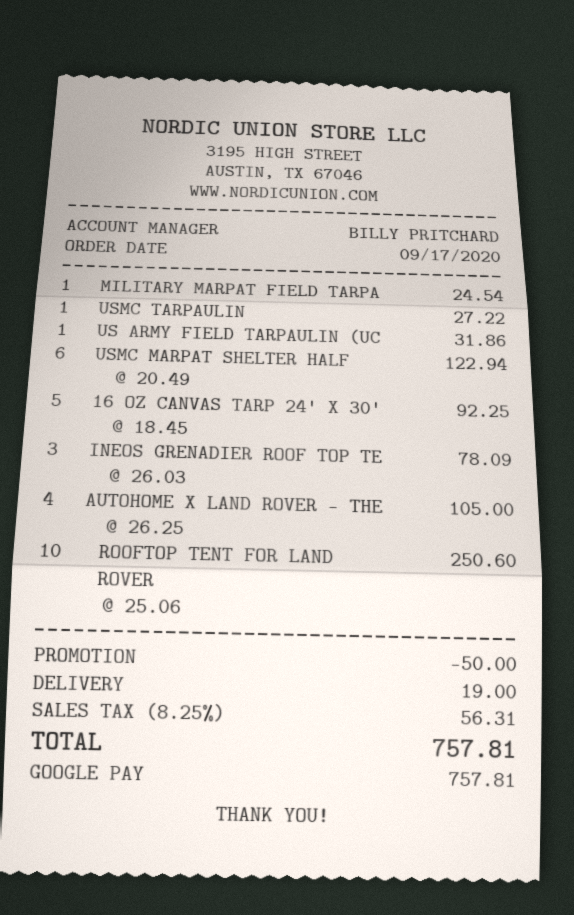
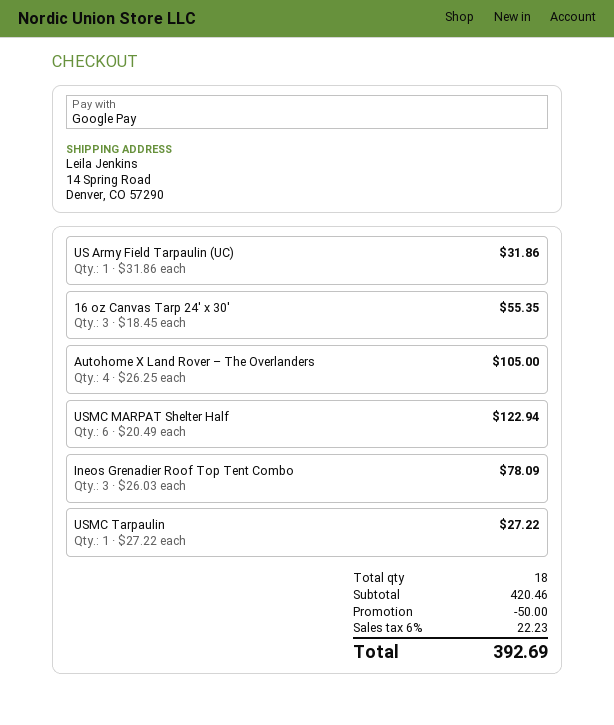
MILITARY MARPAT FIELD TARPA: 1 x 24.54 = 24.54 -> none
16 OZ CANVAS TARP 24' X 30': 5 x 18.45 = 92.25 -> 3 x 18.45 = 55.35
ROOFTOP TENT FOR LAND ROVER: 10 x 25.06 = 250.60 -> none
shipping: 19.00 -> none
tax: 8.25% = 56.31 -> 6% = 22.23
total: 757.81 -> 392.69

